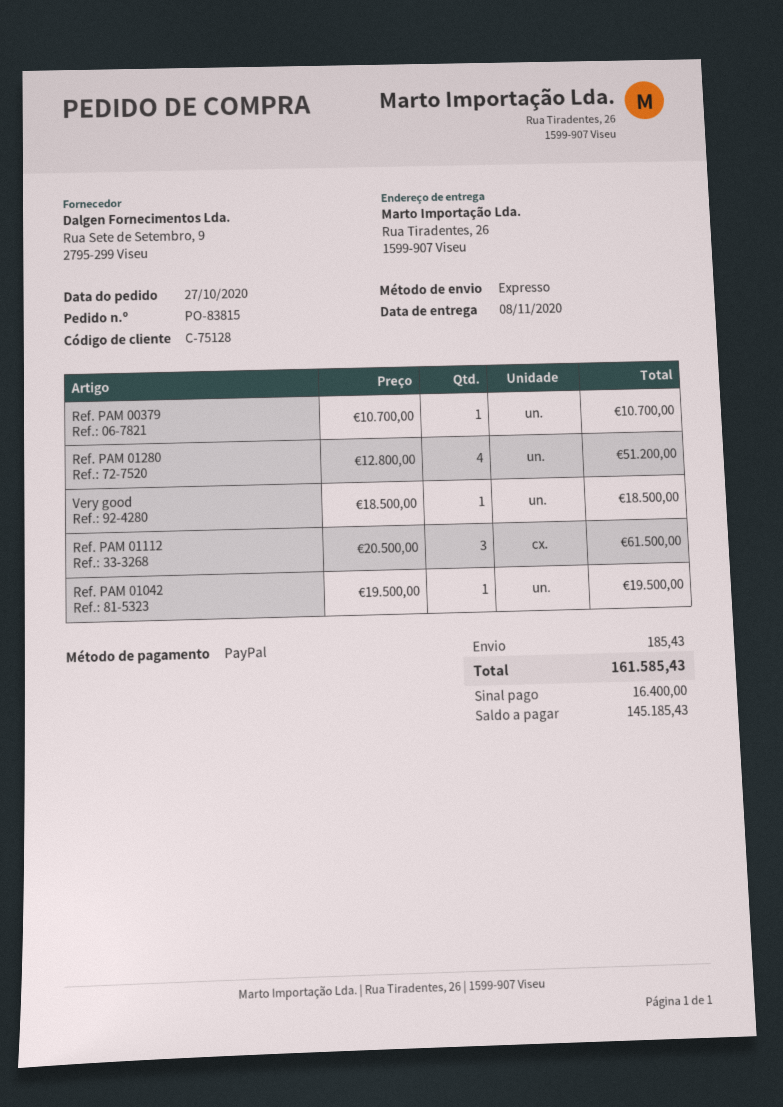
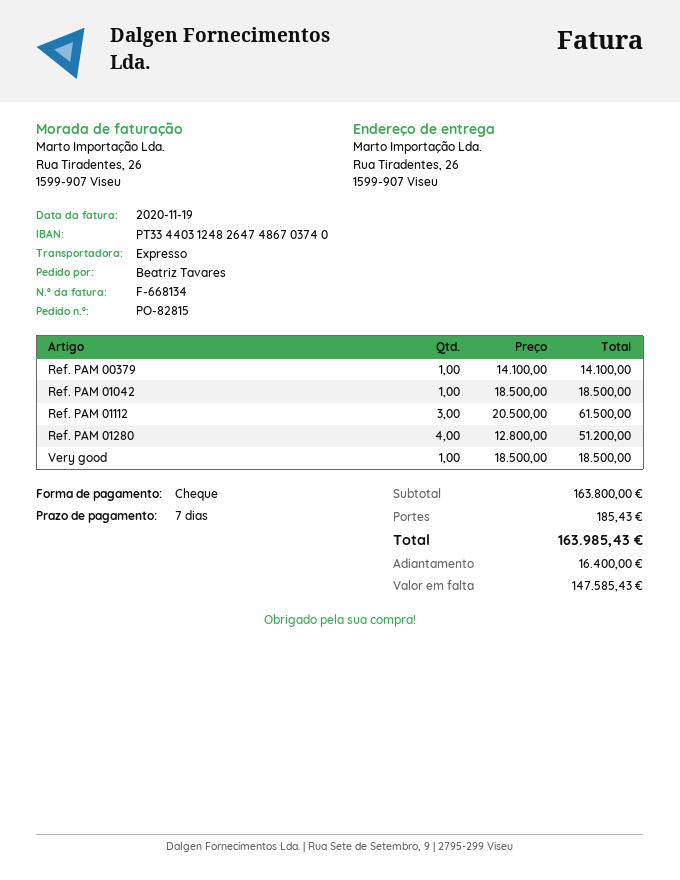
order number: PO-83815 -> PO-82815
payment method: PayPal -> cheque
Ref. PAM 00379: 1 x 10700.00 = 10700.00 -> 1 x 14100.00 = 14100.00
Ref. PAM 01042: 1 x 19500.00 = 19500.00 -> 1 x 18500.00 = 18500.00
total: 161585.43 -> 163985.43
balance: 145185.43 -> 147585.43

